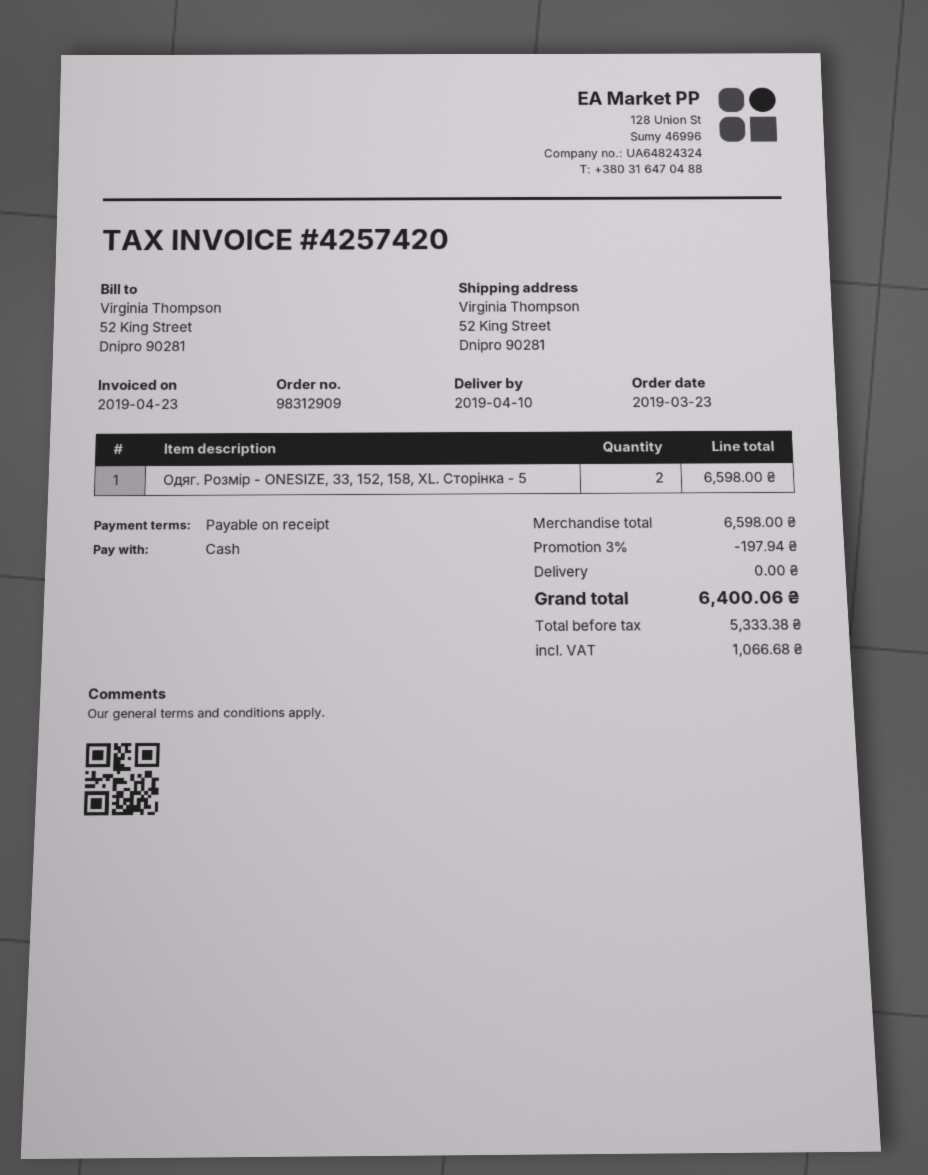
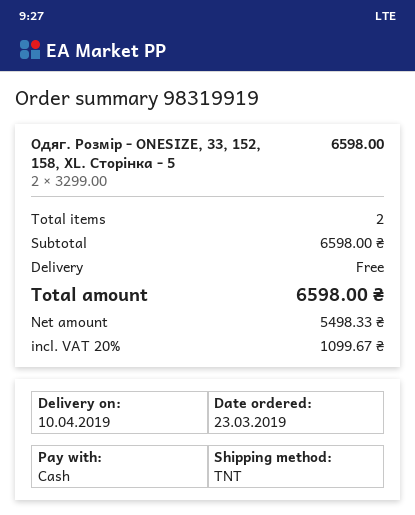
order number: 98312909 -> 98319919
discount: 3% = 197.94 -> none
net: 5333.38 -> 5498.33
tax: 1066.68 -> 1099.67
total: 6400.06 -> 6598.00

